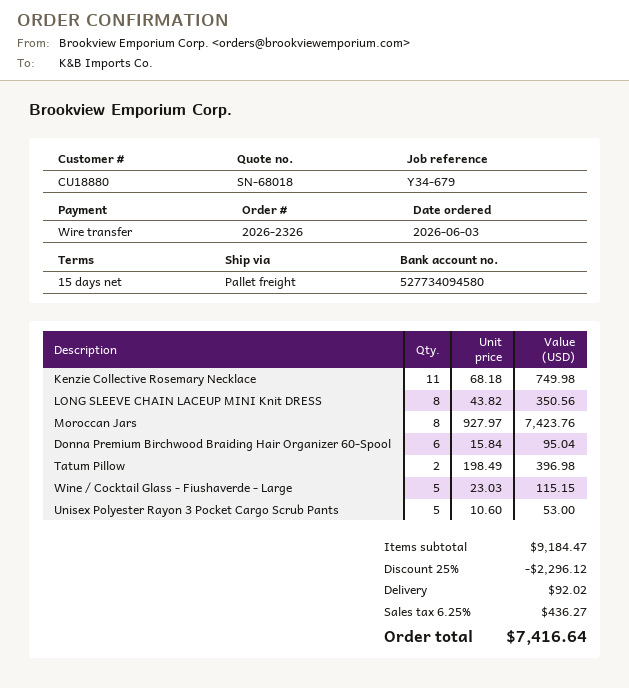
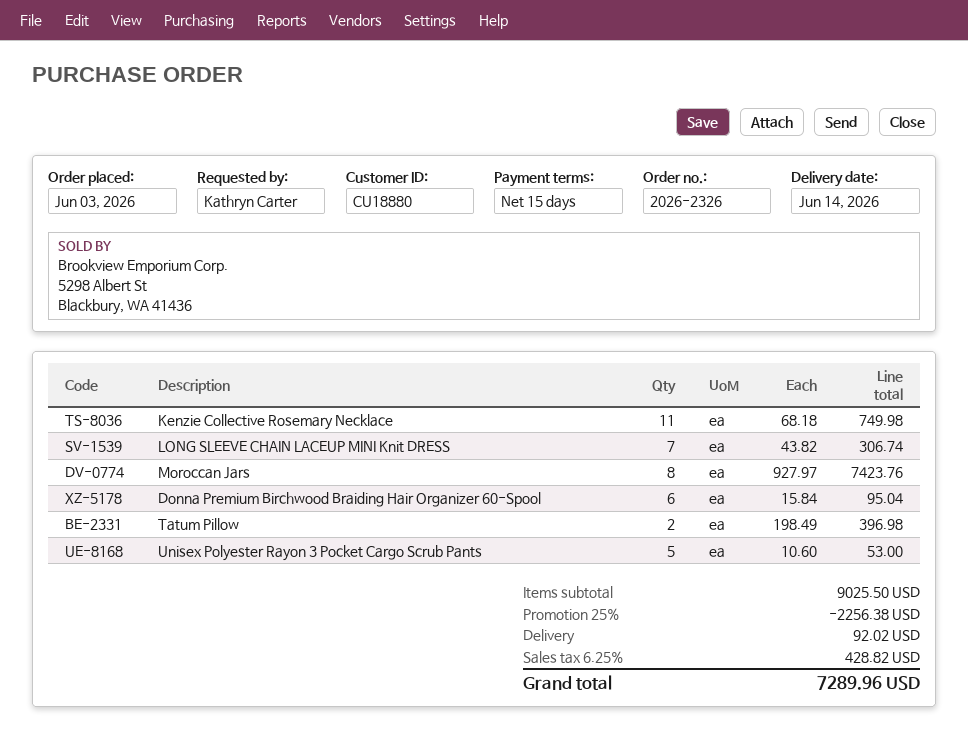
LONG SLEEVE CHAIN LACEUP MINI Knit DRESS: 8 x 43.82 = 350.56 -> 7 x 43.82 = 306.74
Wine / Cocktail Glass - Fiushaverde - Large: 5 x 23.03 = 115.15 -> none
subtotal: 9184.47 -> 9025.50
discount: 25% = 2296.12 -> 25% = 2256.38
tax: 6.25% = 436.27 -> 6.25% = 428.82
total: 7416.64 -> 7289.96

